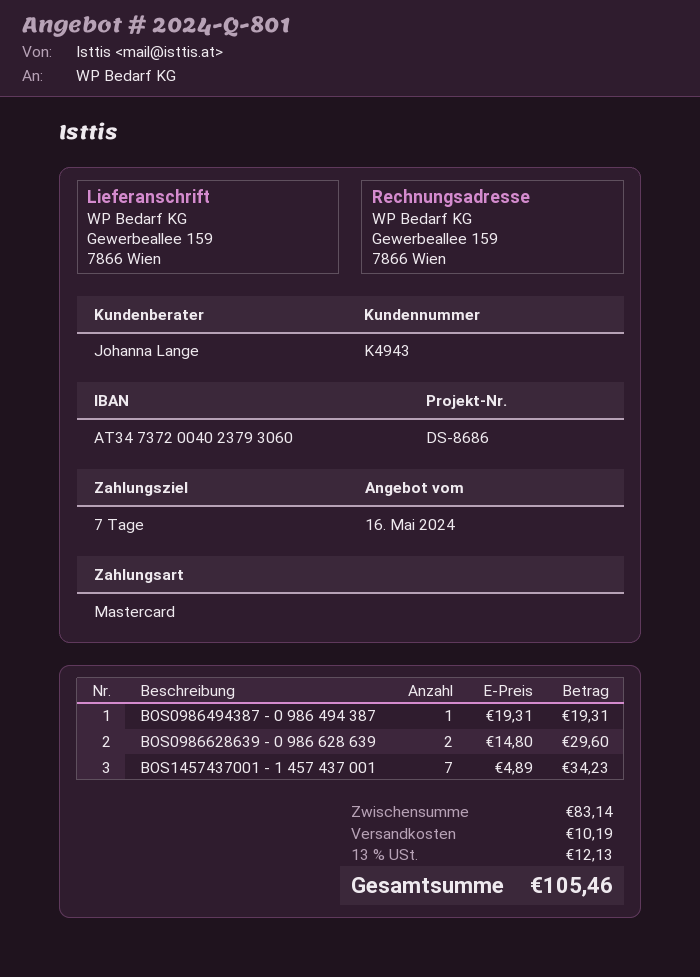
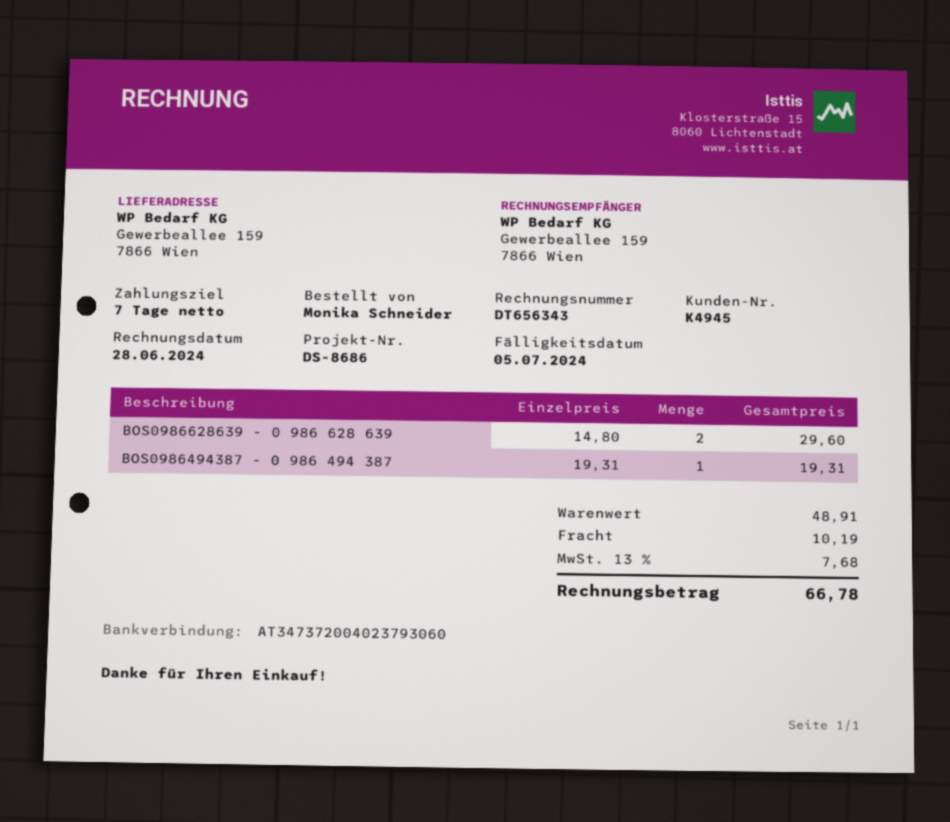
customer number: K4943 -> K4945
BOS1457437001 - 1 457 437 001: 7 x 4.89 = 34.23 -> none
subtotal: 83.14 -> 48.91
tax: 13% = 12.13 -> 13% = 7.68
total: 105.46 -> 66.78

